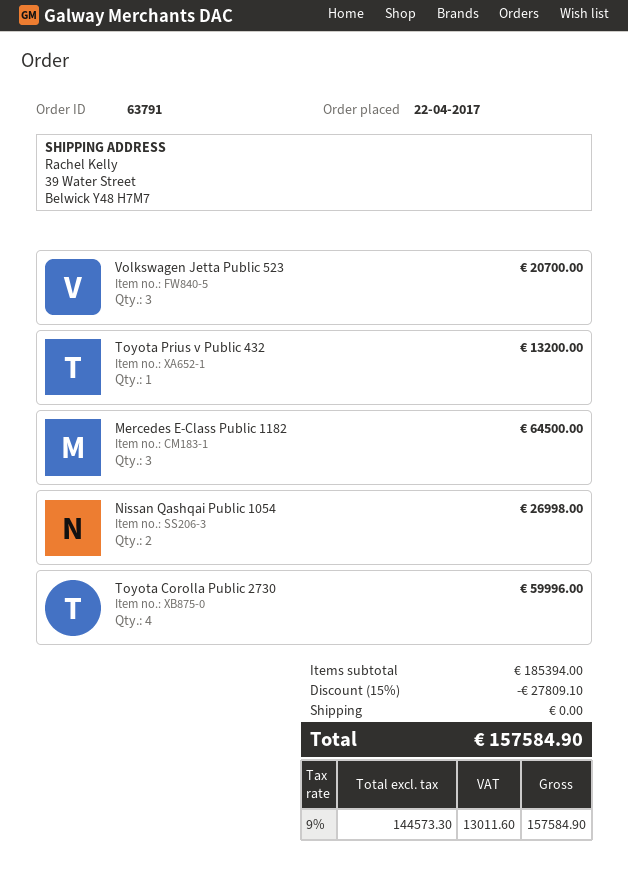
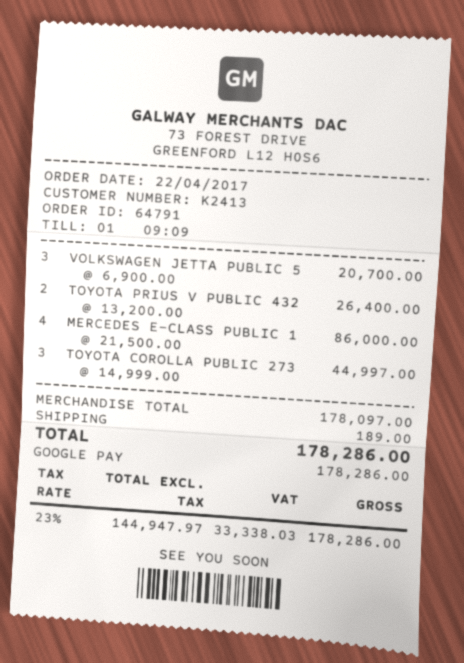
order number: 63791 -> 64791
Toyota Prius v Public 432: 1 for 13200.00 -> 2 for 26400.00
Mercedes E-Class Public 1182: 3 for 64500.00 -> 4 for 86000.00
Nissan Qashqai Public 1054: 2 for 26998.00 -> none
Toyota Corolla Public 2730: 4 for 59996.00 -> 3 for 44997.00
subtotal: 185394.00 -> 178097.00
discount: 15% = 27809.10 -> none
shipping: 0.00 -> 189.00
net: 144573.30 -> 144947.97
tax: 9% = 13011.60 -> 23% = 33338.03
total: 157584.90 -> 178286.00

